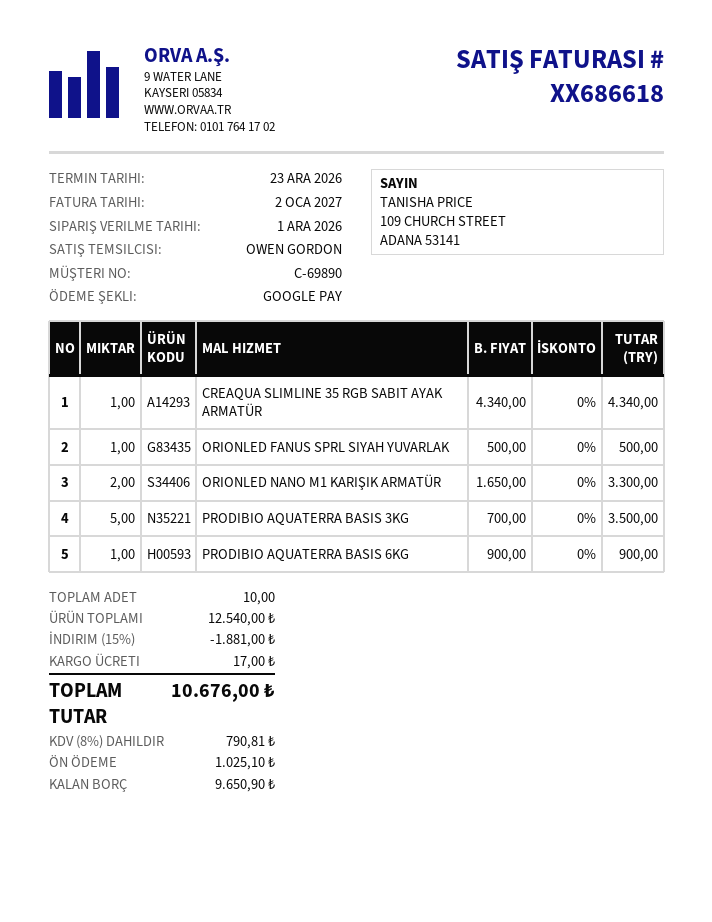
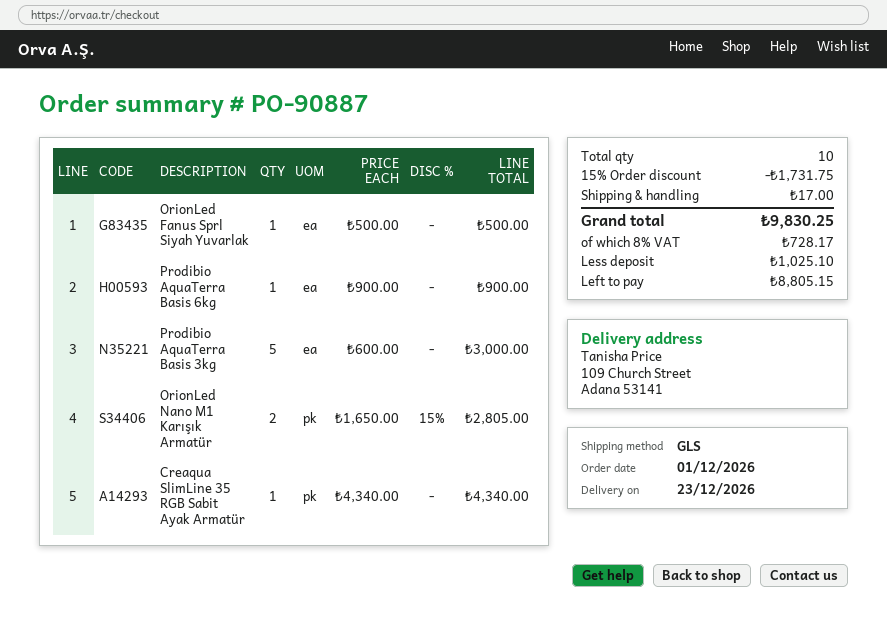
ORIONLED NANO M1 KARIŞIK ARMATÜR: 2 x 1650.00 = 3300.00 -> 2 x 1650.00 - 15% = 2805.00
PRODIBIO AQUATERRA BASIS 3KG: 5 x 700.00 = 3500.00 -> 5 x 600.00 = 3000.00
discount: 15% = 1881.00 -> 15% = 1731.75
tax: 8% = 790.81 -> 8% = 728.17
total: 10676.00 -> 9830.25
balance: 9650.90 -> 8805.15

